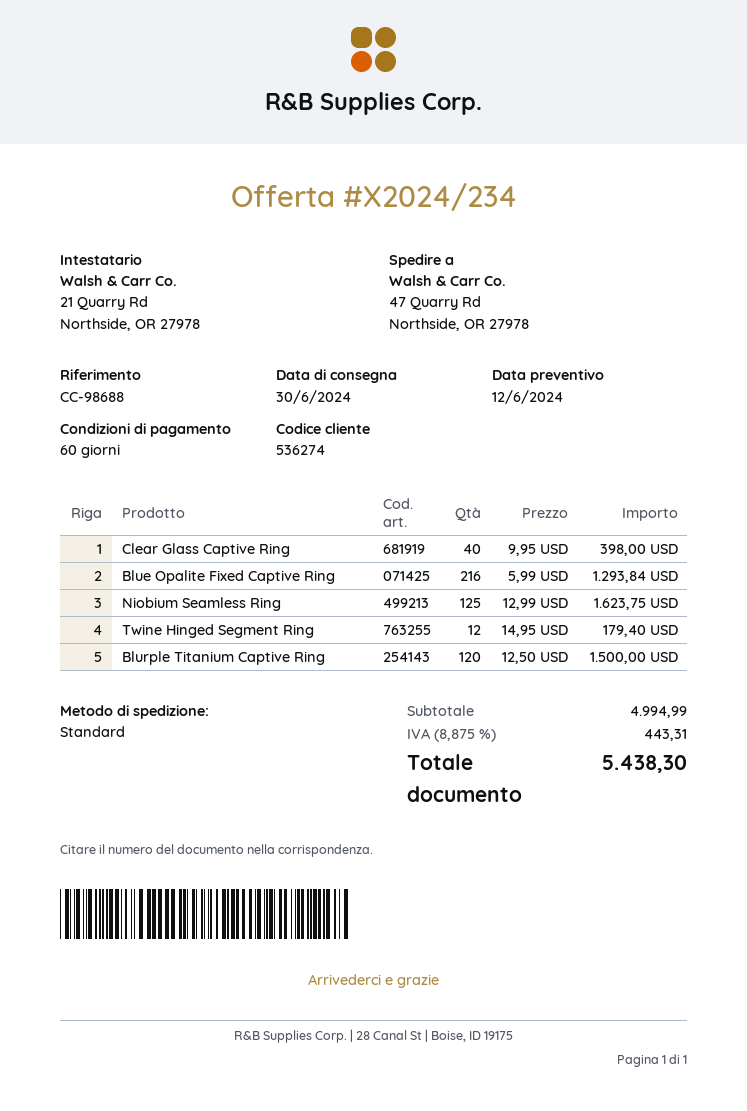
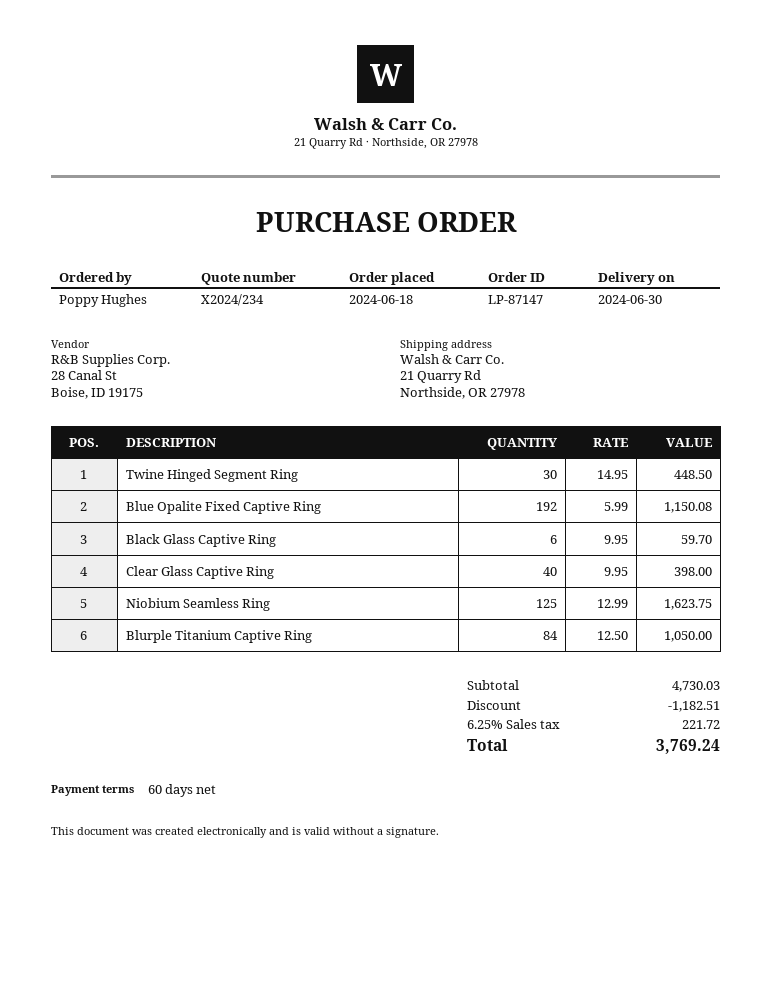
ship to: 47 Quarry Rd, Northside, OR 27978 -> 21 Quarry Rd, Northside, OR 27978
Blue Opalite Fixed Captive Ring: 216 x 5.99 = 1293.84 -> 192 x 5.99 = 1150.08
Twine Hinged Segment Ring: 12 x 14.95 = 179.40 -> 30 x 14.95 = 448.50
Blurple Titanium Captive Ring: 120 x 12.50 = 1500.00 -> 84 x 12.50 = 1050.00
Black Glass Captive Ring: none -> 6 x 9.95 = 59.70
subtotal: 4994.99 -> 4730.03
discount: none -> 1182.51
tax: 8.875% = 443.31 -> 6.25% = 221.72
total: 5438.30 -> 3769.24

